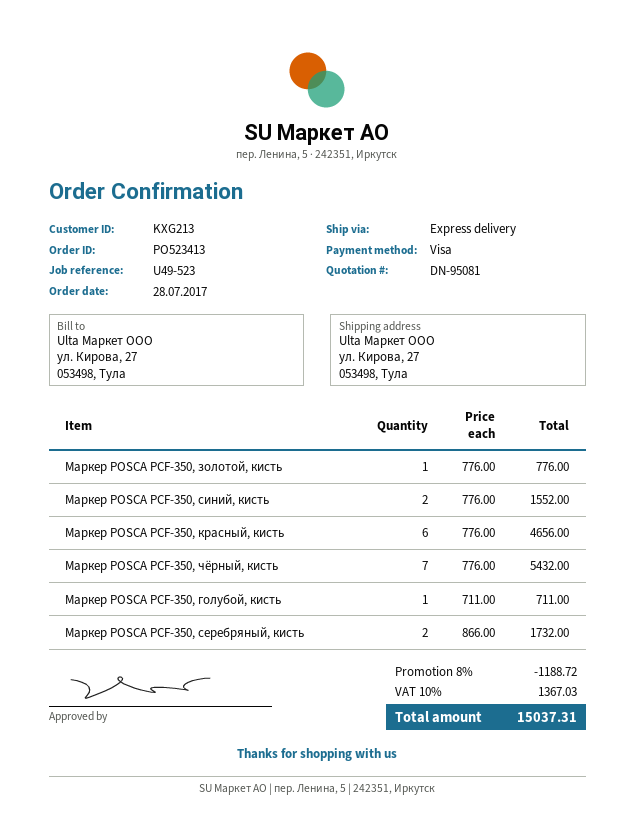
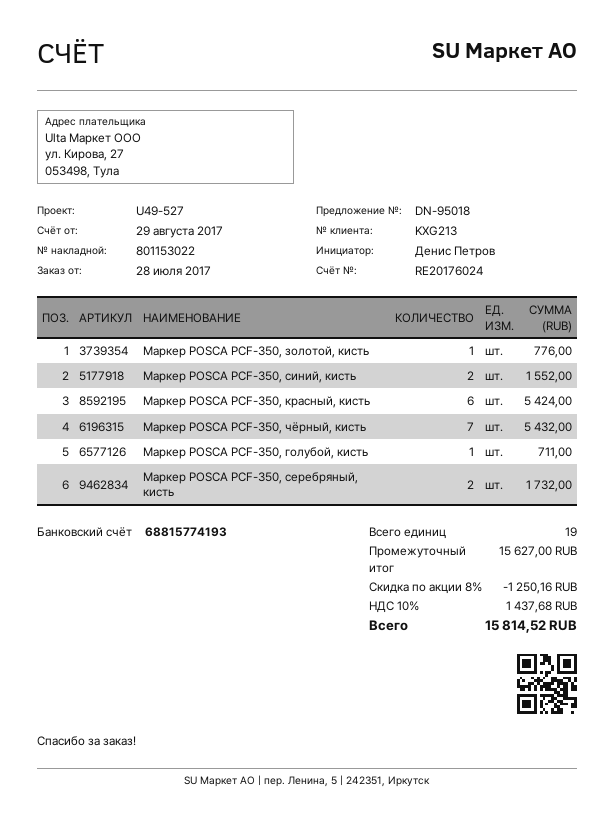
quote number: DN-95081 -> DN-95018
reference: U49-523 -> U49-527
Маркер POSCA PCF-350, красный, кисть: 6 for 4656.00 -> 6 for 5424.00
discount: 8% = 1188.72 -> 8% = 1250.16
tax: 10% = 1367.03 -> 10% = 1437.68
total: 15037.31 -> 15814.52

